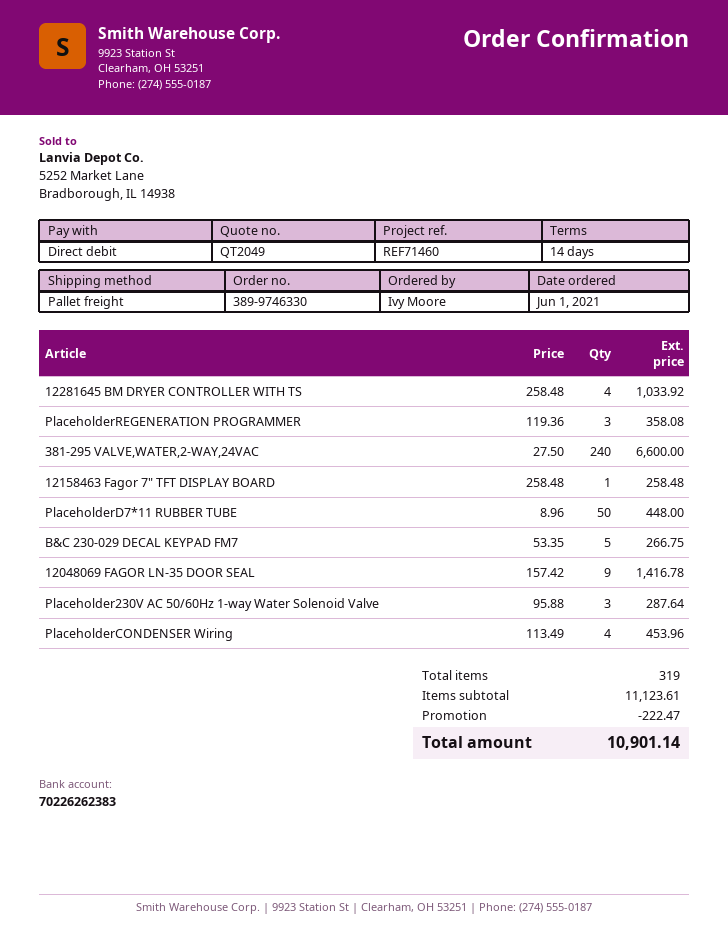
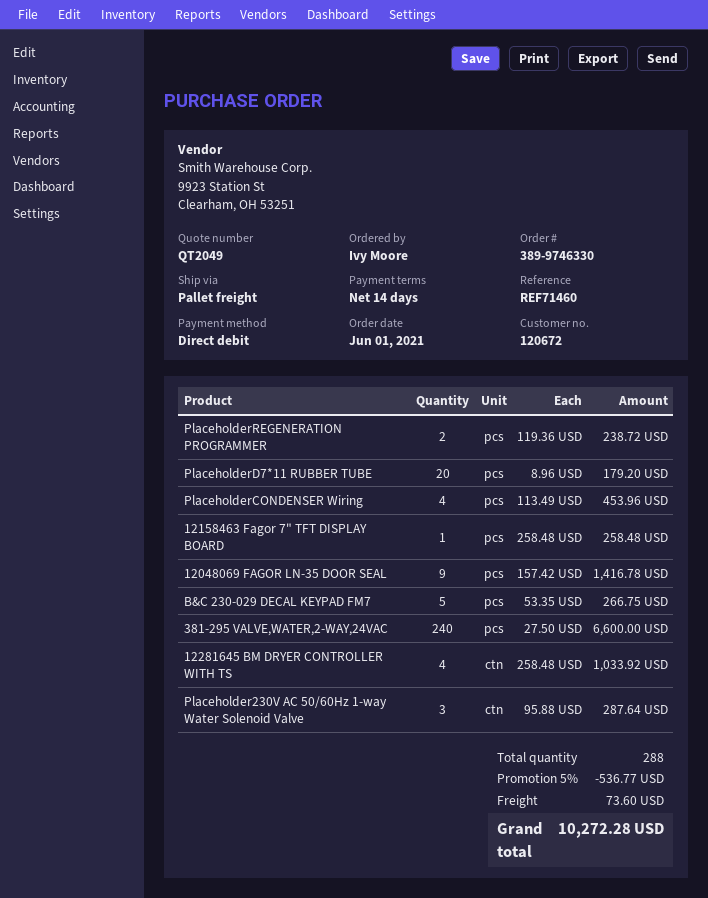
PlaceholderREGENERATION PROGRAMMER: 3 x 119.36 = 358.08 -> 2 x 119.36 = 238.72
PlaceholderD7*11 RUBBER TUBE: 50 x 8.96 = 448.00 -> 20 x 8.96 = 179.20
total quantity: 319 -> 288
discount: 222.47 -> 536.77
shipping: none -> 73.60
total: 10901.14 -> 10272.28

